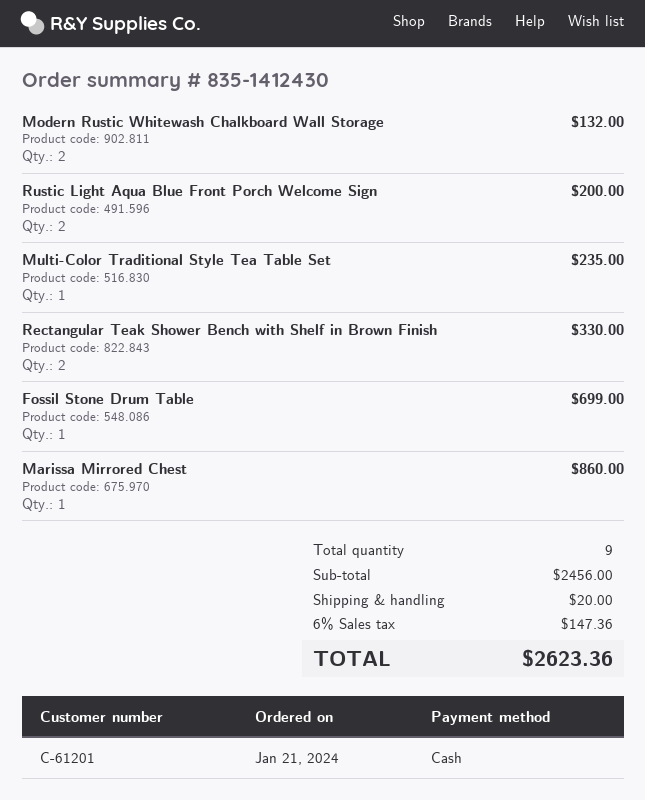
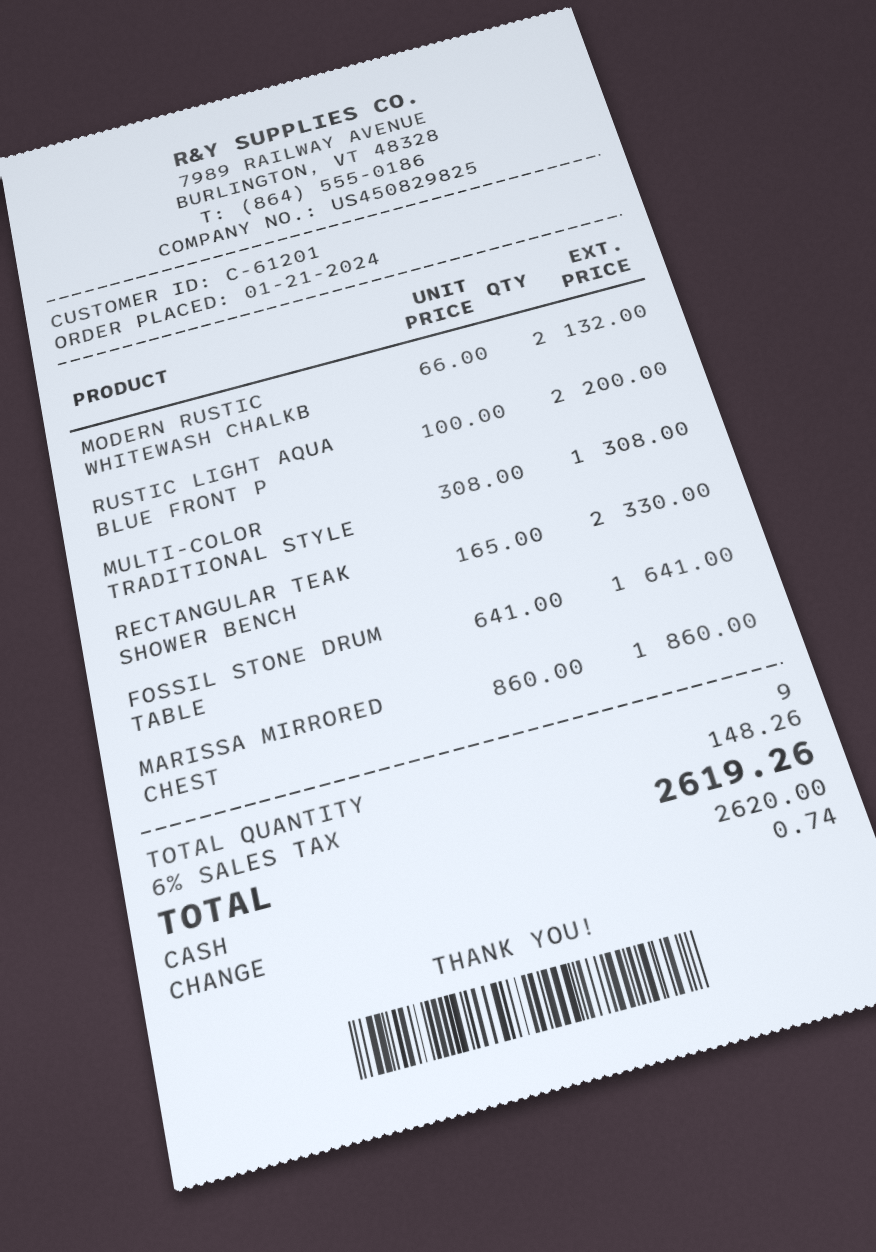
Multi-Color Traditional Style Tea Table Set: 1 for 235.00 -> 1 for 308.00
Fossil Stone Drum Table: 1 for 699.00 -> 1 for 641.00
shipping: 20.00 -> none
tax: 6% = 147.36 -> 6% = 148.26
total: 2623.36 -> 2619.26

